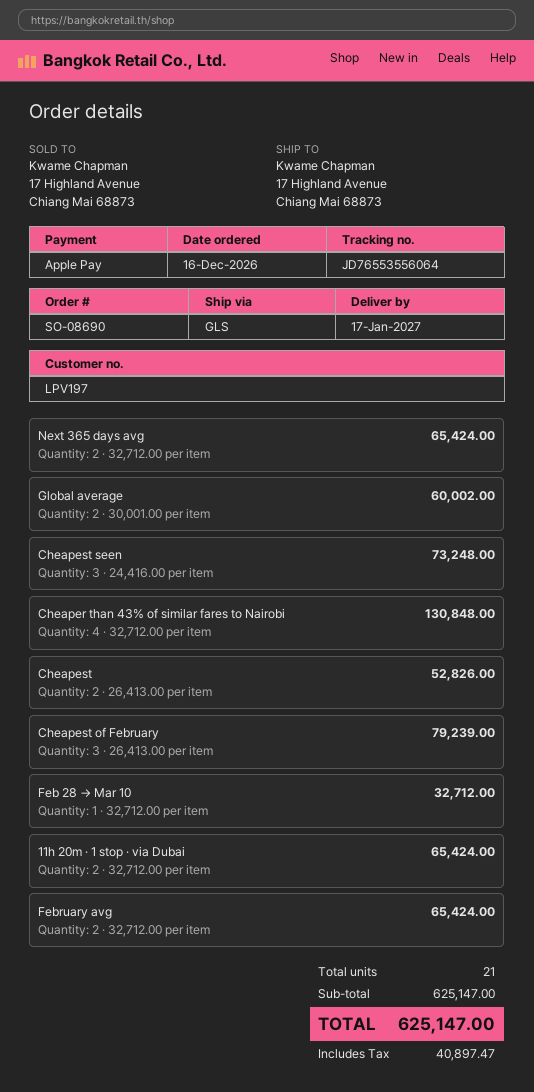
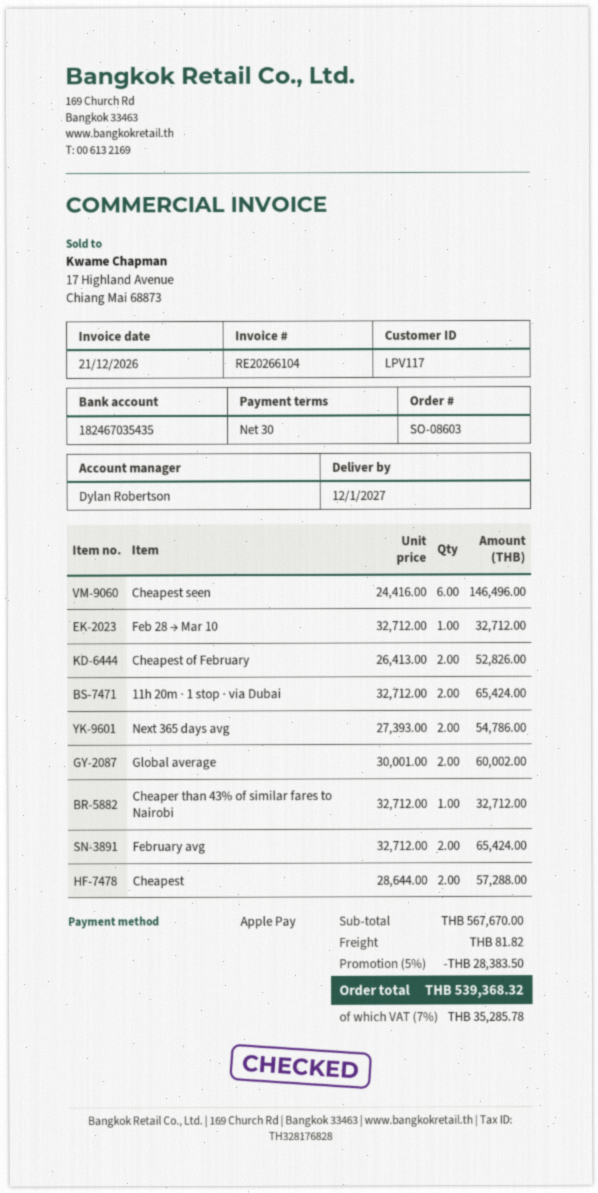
order number: SO-08690 -> SO-08603
delivery date: 2027-01-17 -> 2027-01-12
customer number: LPV197 -> LPV117
Next 365 days avg: 2 x 32712.00 = 65424.00 -> 2 x 27393.00 = 54786.00
Cheapest seen: 3 x 24416.00 = 73248.00 -> 6 x 24416.00 = 146496.00
Cheaper than 43% of similar fares to Nairobi: 4 x 32712.00 = 130848.00 -> 1 x 32712.00 = 32712.00
Cheapest: 2 x 26413.00 = 52826.00 -> 2 x 28644.00 = 57288.00
Cheapest of February: 3 x 26413.00 = 79239.00 -> 2 x 26413.00 = 52826.00
subtotal: 625147.00 -> 567670.00
discount: none -> 5% = 28383.50
shipping: none -> 81.82
tax: 40897.47 -> 35285.78
total: 625147.00 -> 539368.32

